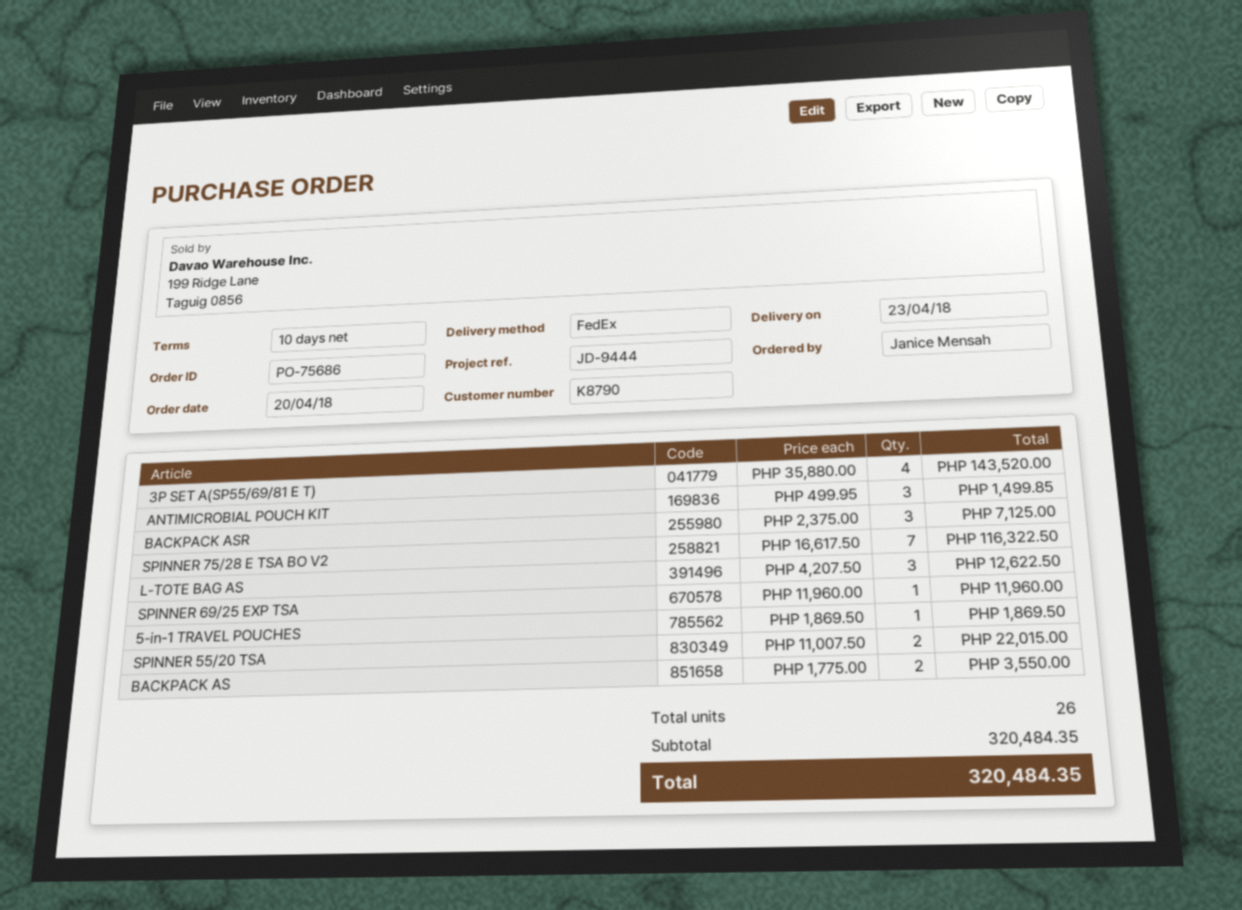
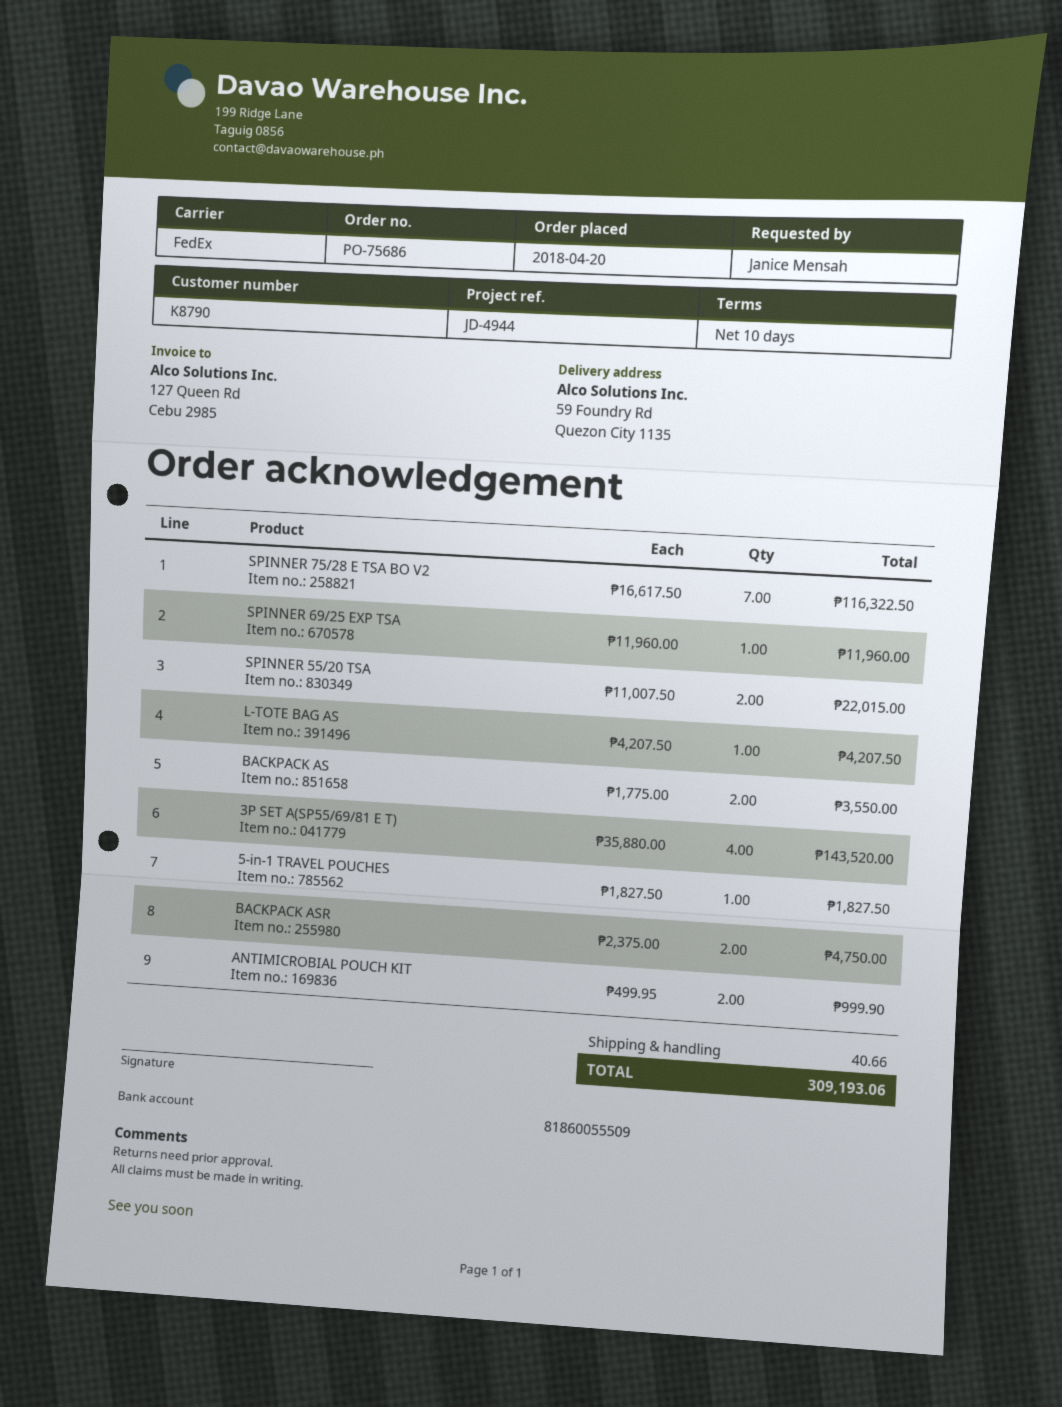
reference: JD-9444 -> JD-4944
ANTIMICROBIAL POUCH KIT: 3 x 499.95 = 1499.85 -> 2 x 499.95 = 999.90
BACKPACK ASR: 3 x 2375.00 = 7125.00 -> 2 x 2375.00 = 4750.00
L-TOTE BAG AS: 3 x 4207.50 = 12622.50 -> 1 x 4207.50 = 4207.50
5-in-1 TRAVEL POUCHES: 1 x 1869.50 = 1869.50 -> 1 x 1827.50 = 1827.50
shipping: none -> 40.66
total: 320484.35 -> 309193.06

